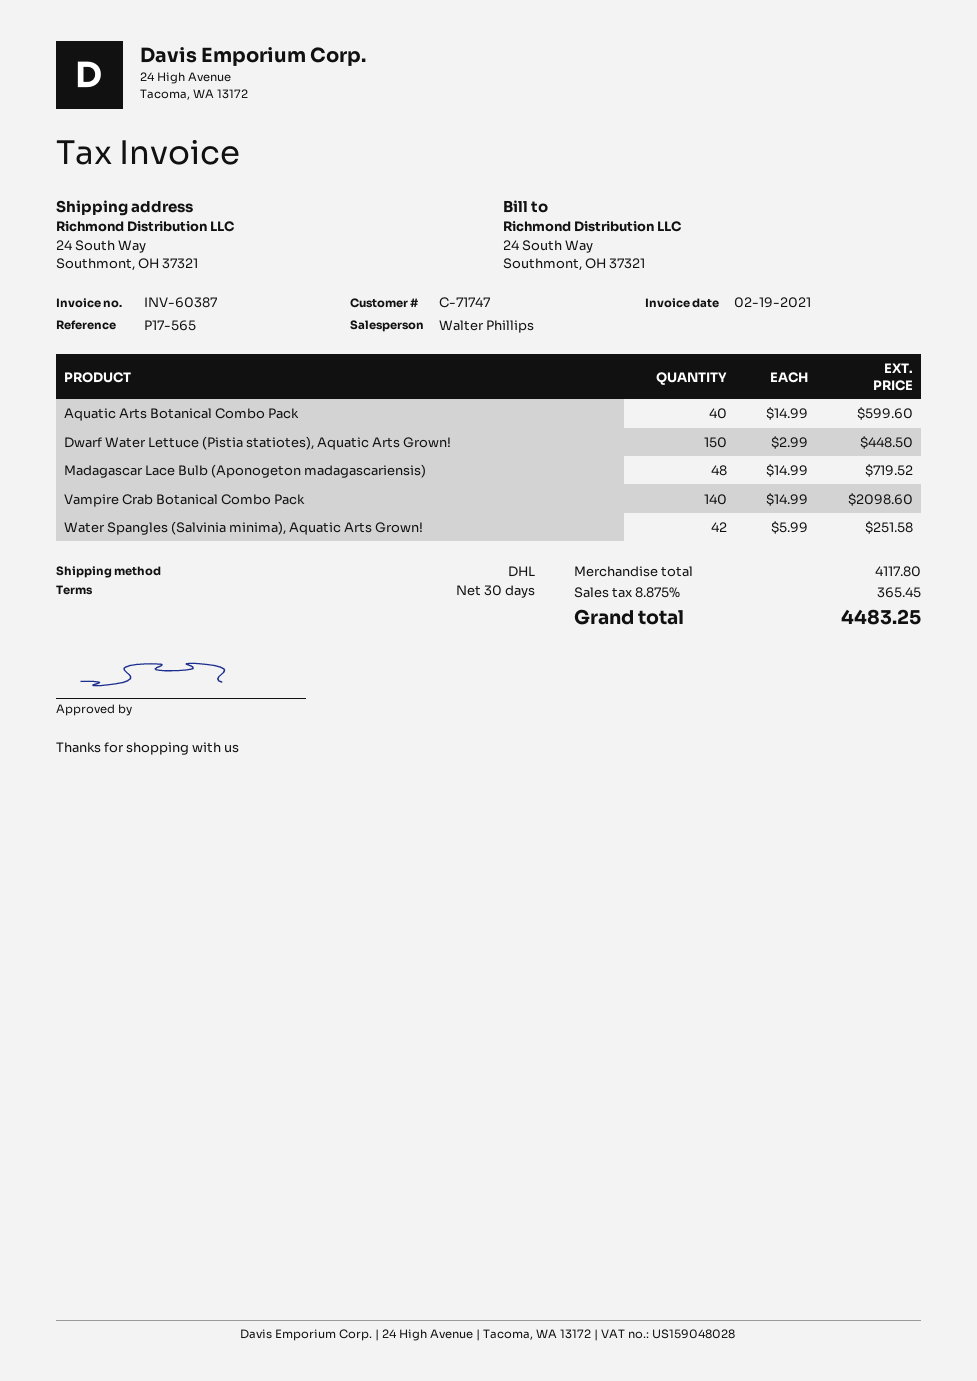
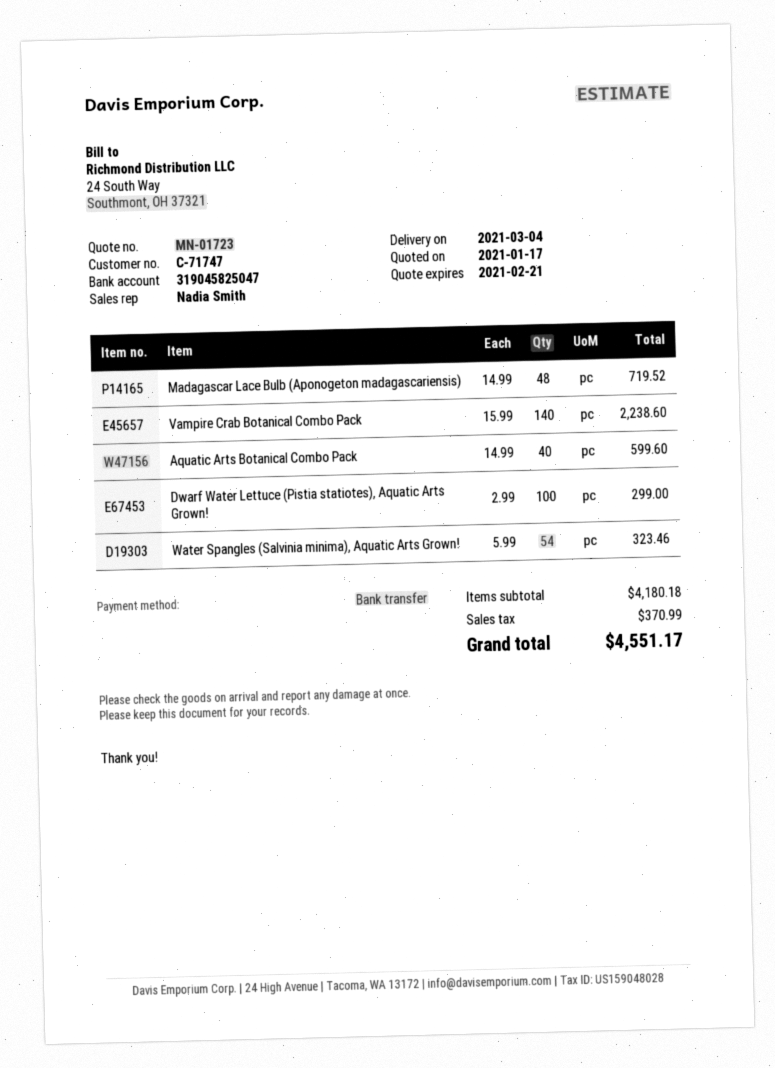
sales rep: Walter Phillips -> Nadia Smith
Dwarf Water Lettuce (Pistia statiotes), Aquatic Arts Grown!: 150 x 2.99 = 448.50 -> 100 x 2.99 = 299.00
Vampire Crab Botanical Combo Pack: 140 x 14.99 = 2098.60 -> 140 x 15.99 = 2238.60
Water Spangles (Salvinia minima), Aquatic Arts Grown!: 42 x 5.99 = 251.58 -> 54 x 5.99 = 323.46
subtotal: 4117.80 -> 4180.18
tax: 365.45 -> 370.99
total: 4483.25 -> 4551.17

